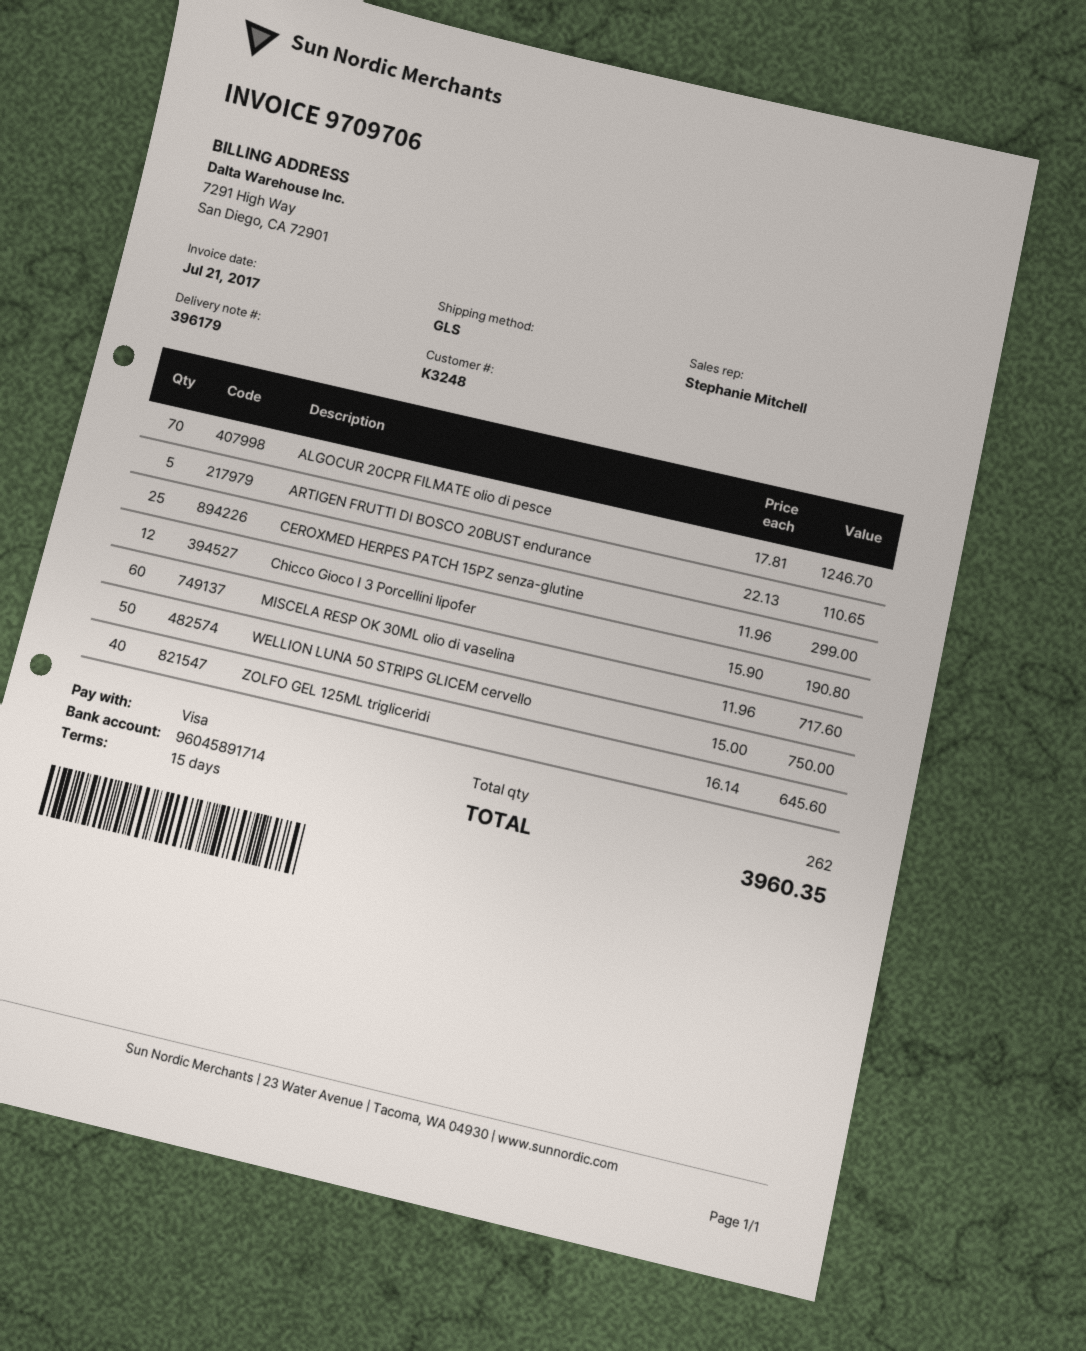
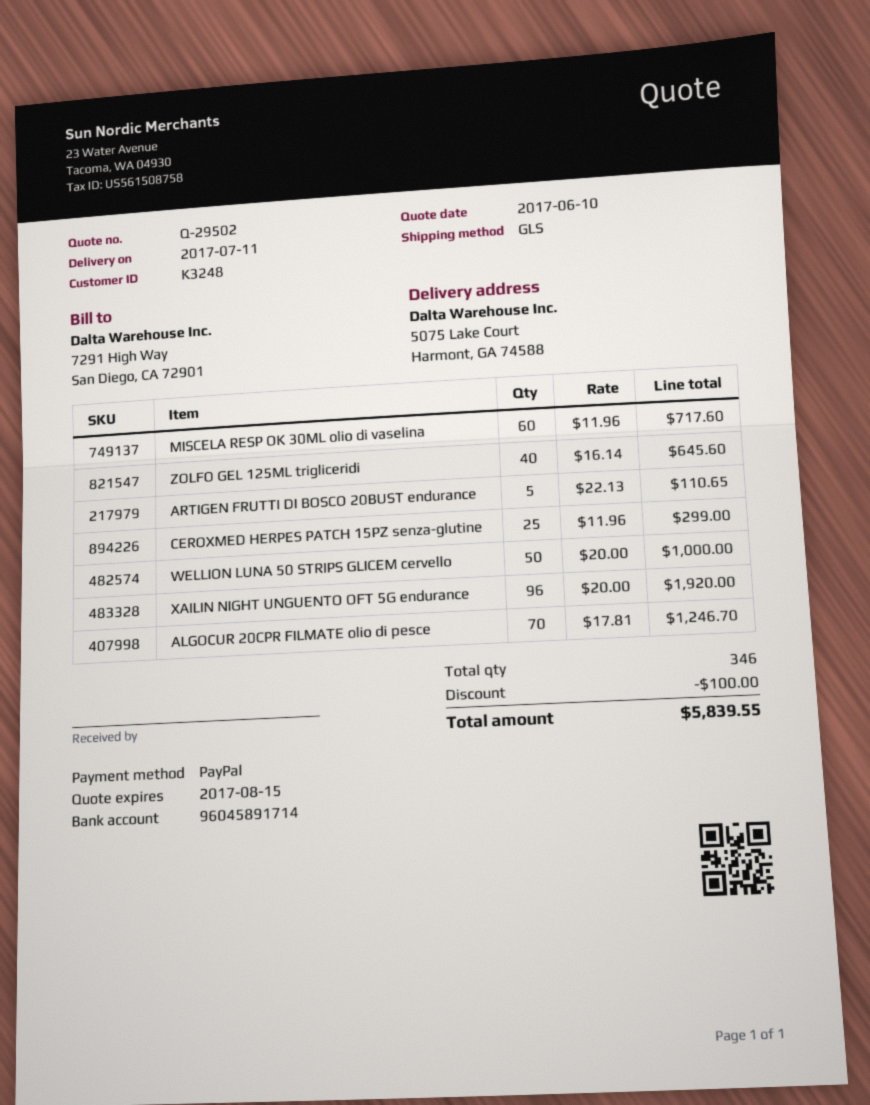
payment method: Visa -> PayPal
Chicco Gioco I 3 Porcellini lipofer: 12 x 15.90 = 190.80 -> none
WELLION LUNA 50 STRIPS GLICEM cervello: 50 x 15.00 = 750.00 -> 50 x 20.00 = 1000.00
XAILIN NIGHT UNGUENTO OFT 5G endurance: none -> 96 x 20.00 = 1920.00
total quantity: 262 -> 346
discount: none -> 100.00
total: 3960.35 -> 5839.55

